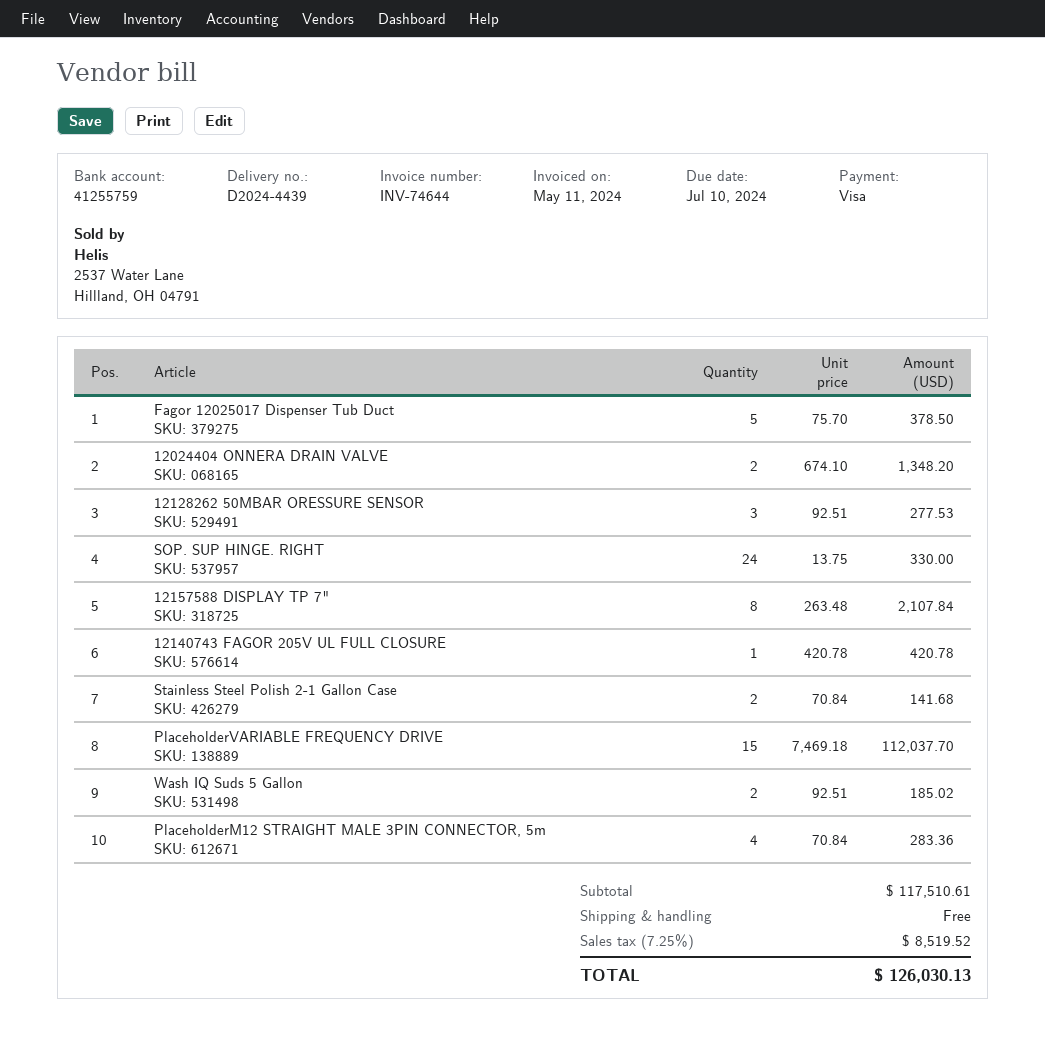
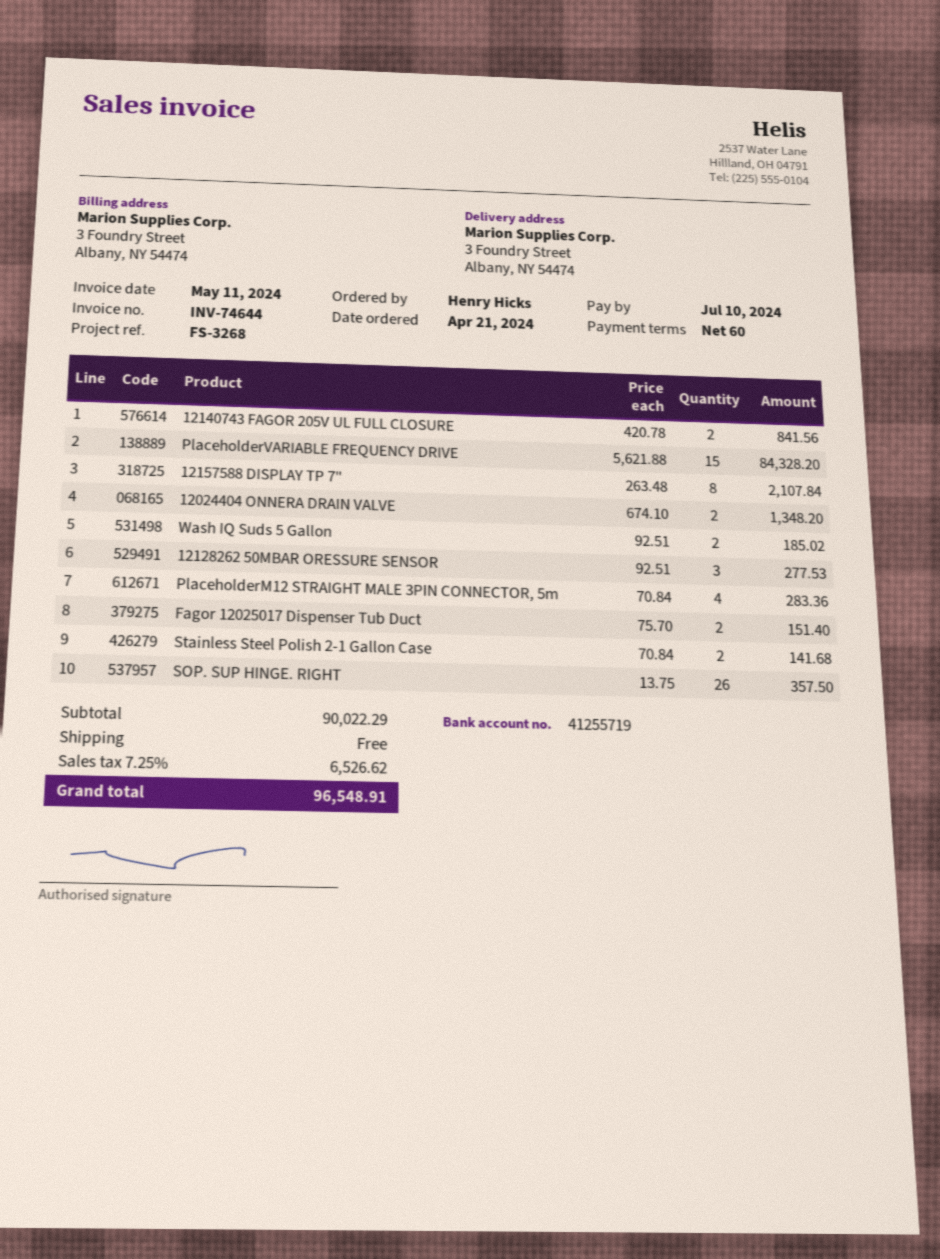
bank account: 41255759 -> 41255719
Fagor 12025017 Dispenser Tub Duct: 5 x 75.70 = 378.50 -> 2 x 75.70 = 151.40
SOP. SUP HINGE. RIGHT: 24 x 13.75 = 330.00 -> 26 x 13.75 = 357.50
12140743 FAGOR 205V UL FULL CLOSURE: 1 x 420.78 = 420.78 -> 2 x 420.78 = 841.56
PlaceholderVARIABLE FREQUENCY DRIVE: 15 x 7469.18 = 112037.70 -> 15 x 5621.88 = 84328.20
subtotal: 117510.61 -> 90022.29
tax: 7.25% = 8519.52 -> 7.25% = 6526.62
total: 126030.13 -> 96548.91

